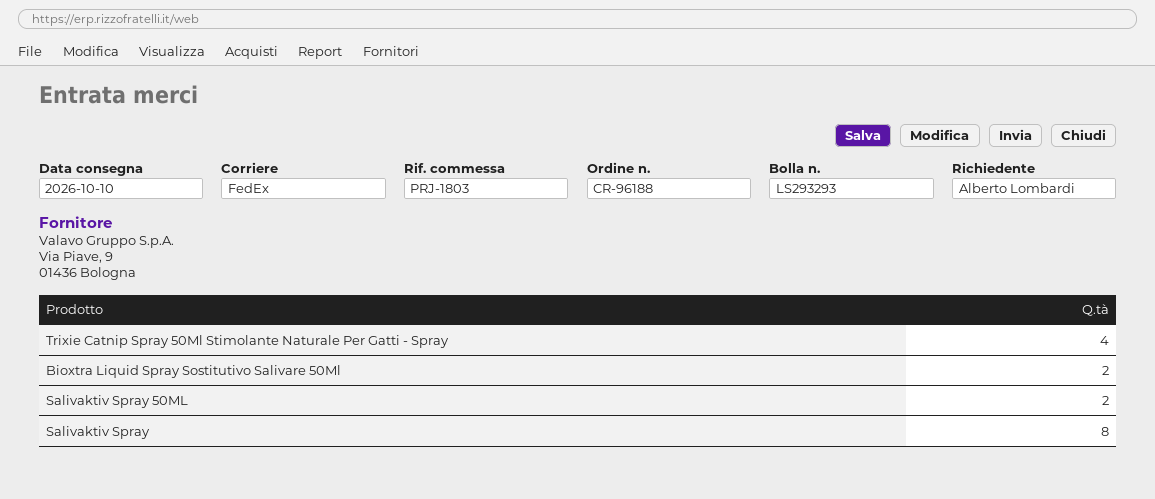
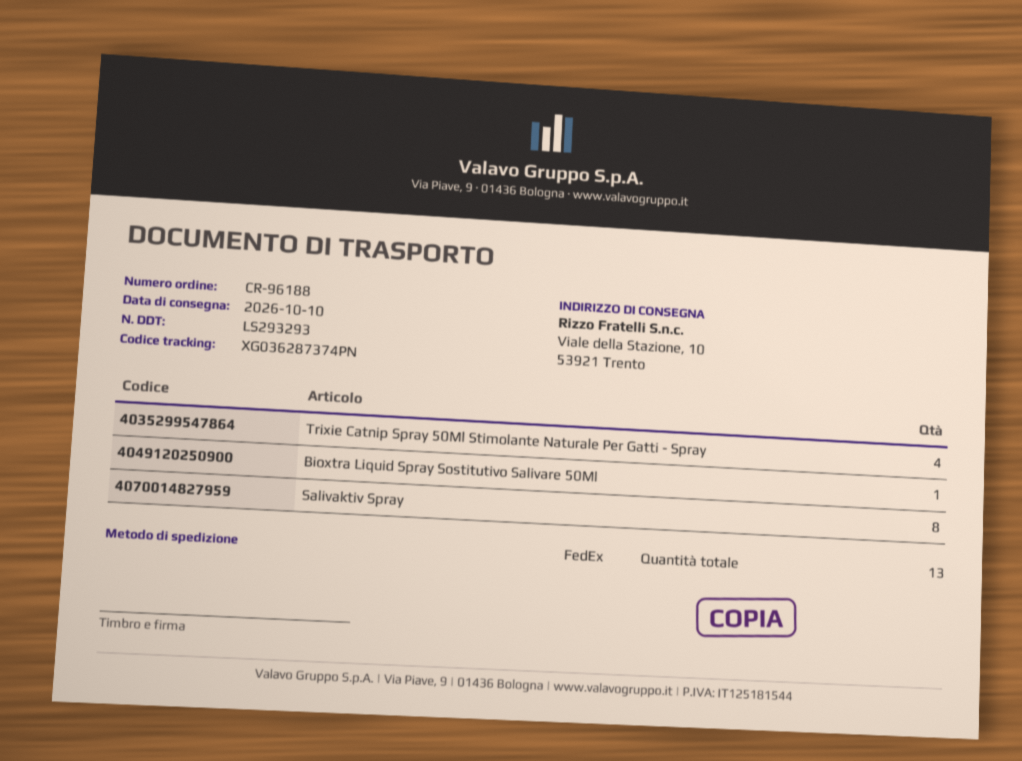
Bioxtra Liquid Spray Sostitutivo Salivare 50Ml: 2 -> 1
Salivaktiv Spray 50ML: 2 -> none

